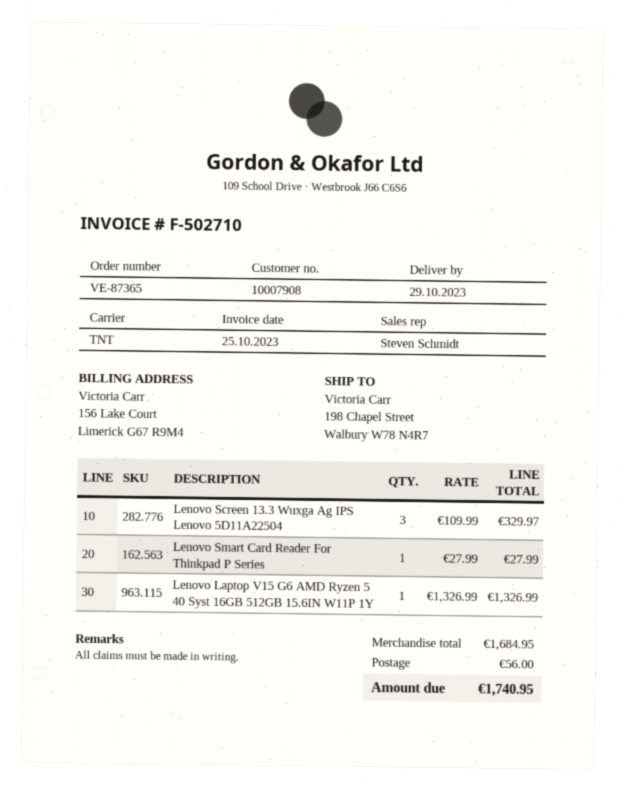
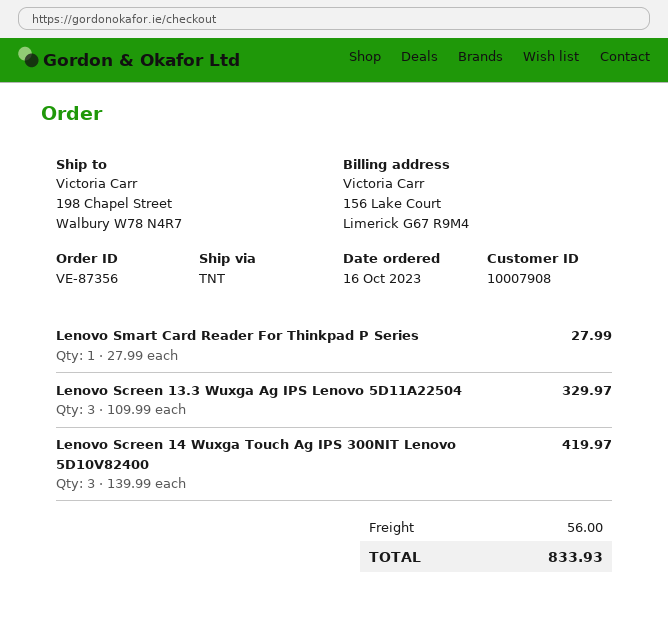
order number: VE-87365 -> VE-87356
Lenovo Laptop V15 G6 AMD Ryzen 5 40 Syst 16GB 512GB 15.6IN W11P 1Y: 1 x 1326.99 = 1326.99 -> none
Lenovo Screen 14 Wuxga Touch Ag IPS 300NIT Lenovo 5D10V82400: none -> 3 x 139.99 = 419.97
total: 1740.95 -> 833.93

